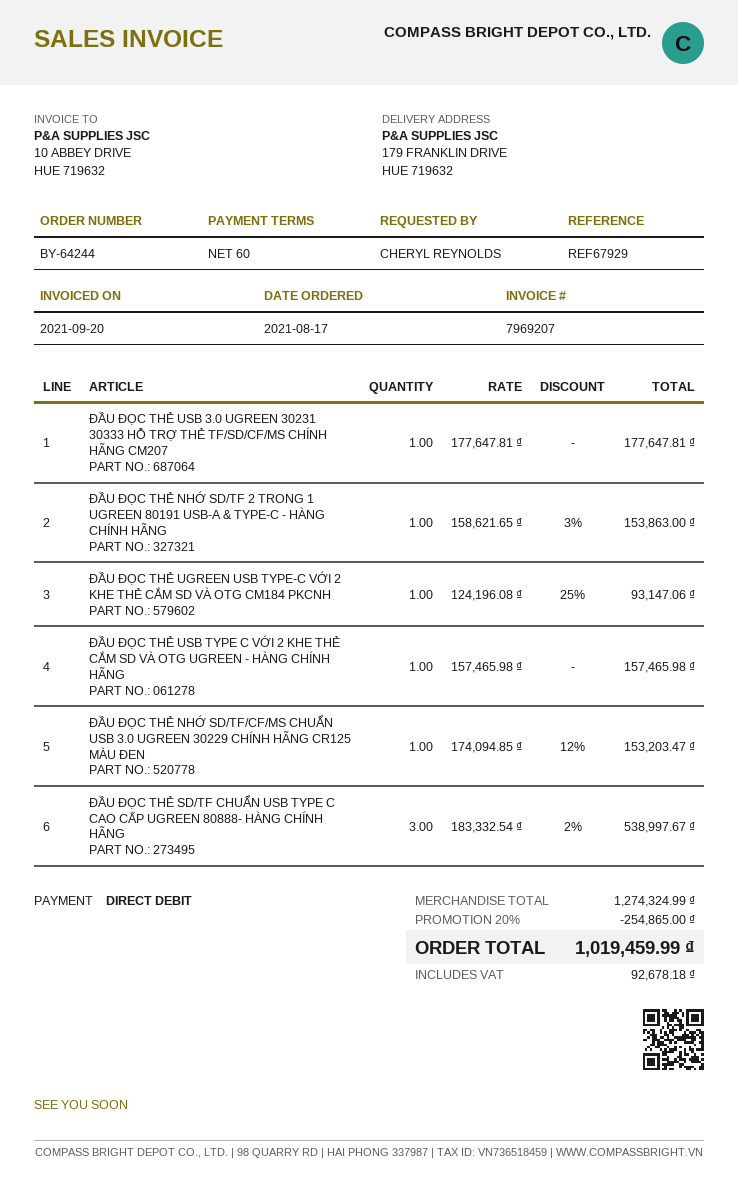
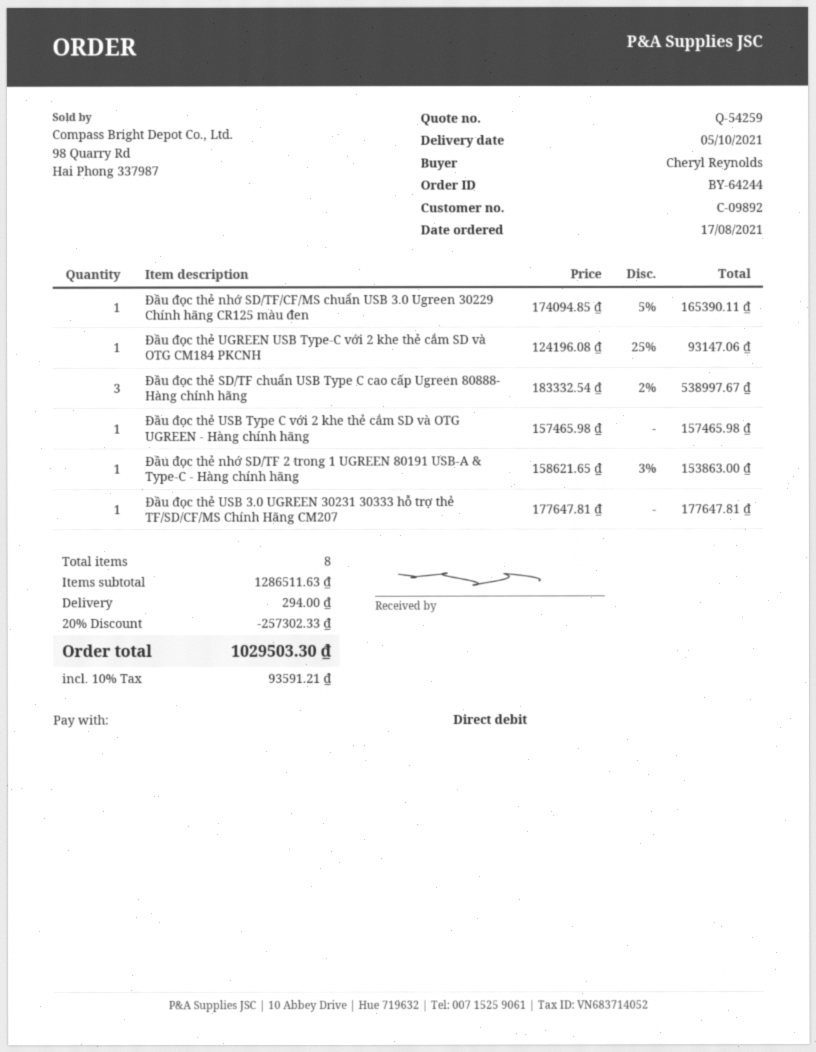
ĐẦU ĐỌC THẺ NHỚ SD/TF/CF/MS CHUẨN USB 3.0 UGREEN 30229 CHÍNH HÃNG CR125 MÀU ĐEN: 1 x 174094.85 - 12% = 153203.47 -> 1 x 174094.85 - 5% = 165390.11
subtotal: 1274324.99 -> 1286511.63
discount: 20% = 254865.00 -> 20% = 257302.33
shipping: none -> 294.00
tax: 92678.18 -> 93591.21
total: 1019459.99 -> 1029503.30

